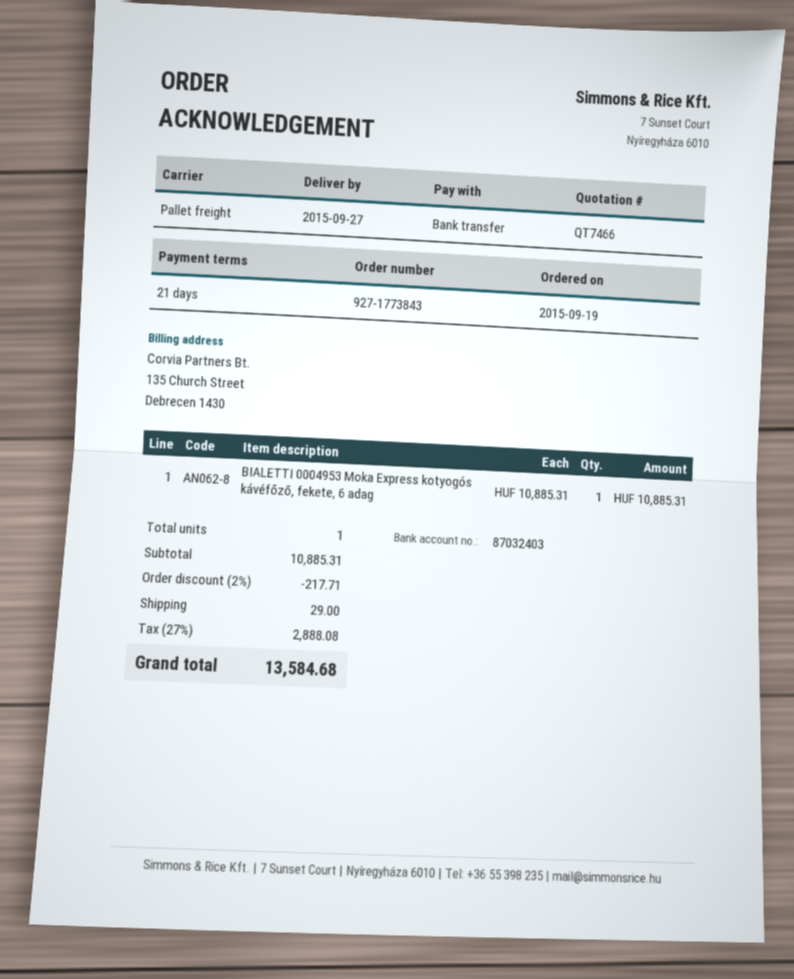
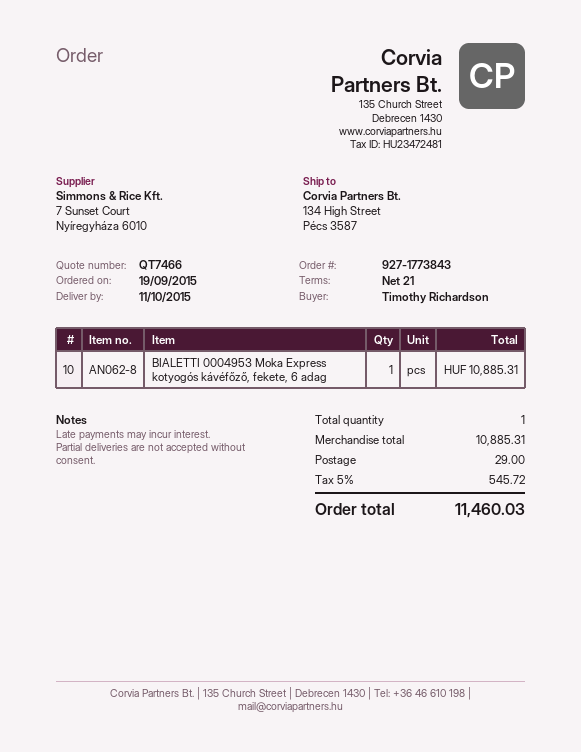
delivery date: 2015-09-27 -> 2015-10-11
discount: 2% = 217.71 -> none
tax: 27% = 2888.08 -> 5% = 545.72
total: 13584.68 -> 11460.03

